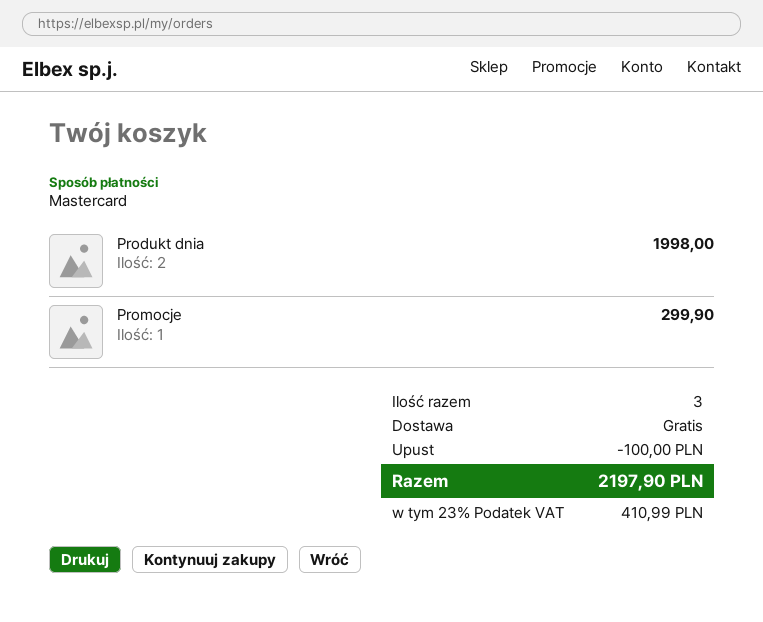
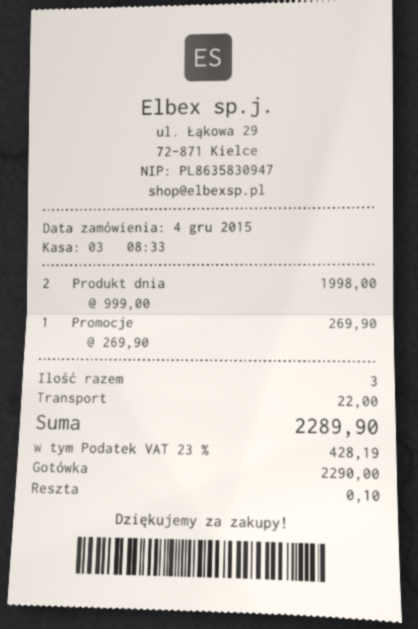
payment method: Mastercard -> cash
Promocje: 1 for 299.90 -> 1 for 269.90
discount: 100.00 -> none
shipping: 0.00 -> 22.00
tax: 23% = 410.99 -> 23% = 428.19
total: 2197.90 -> 2289.90

